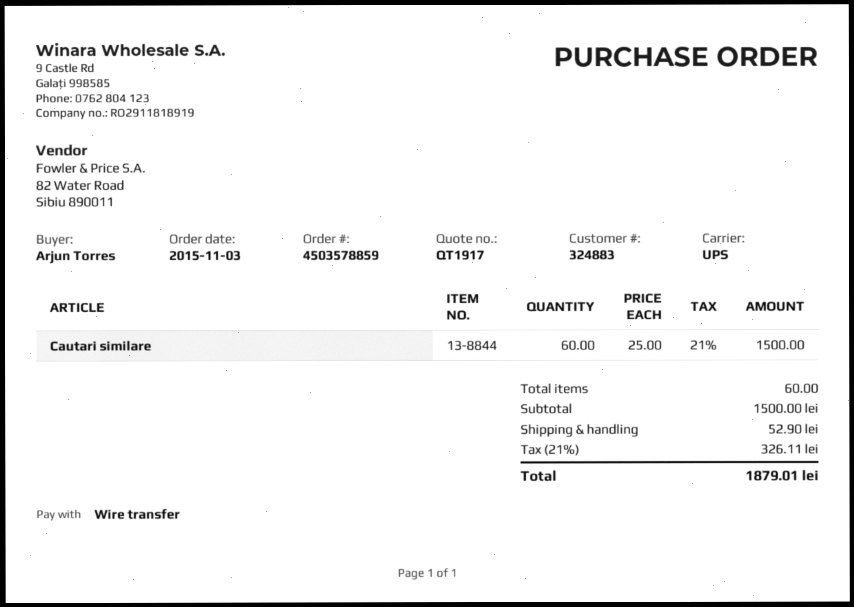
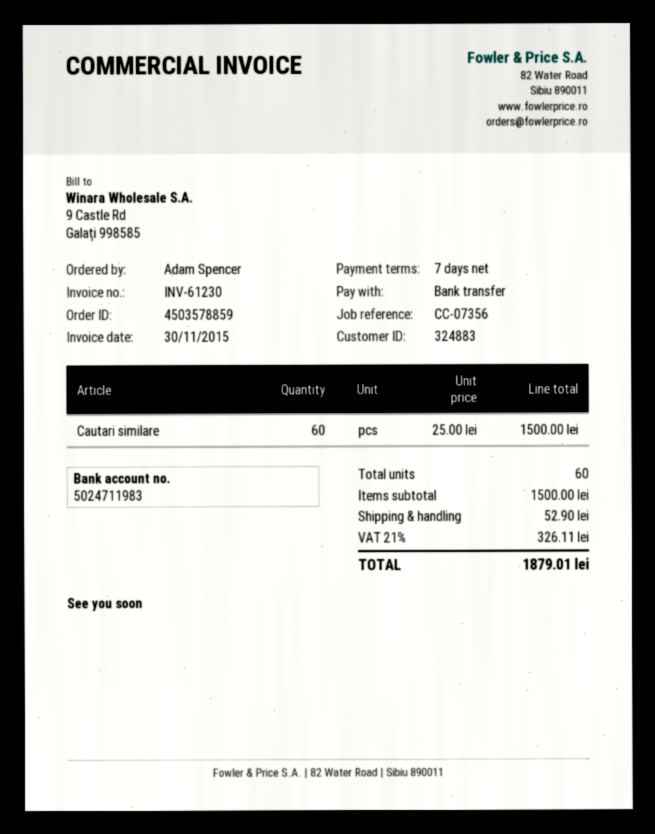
ordered by: Arjun Torres -> Adam Spencer

